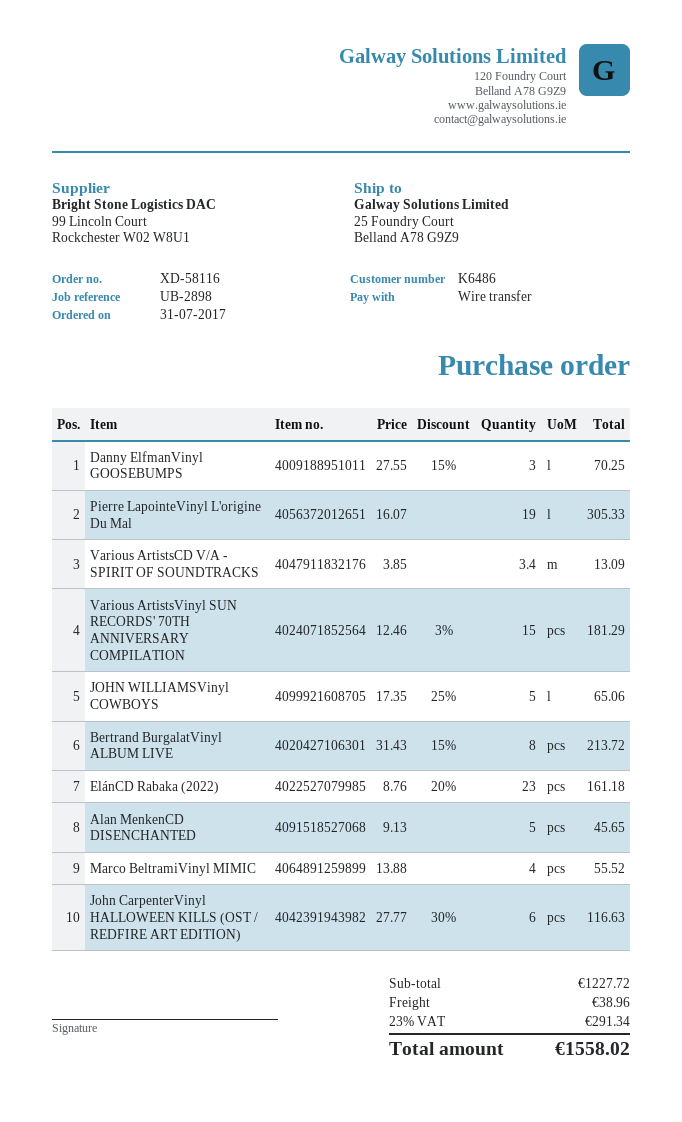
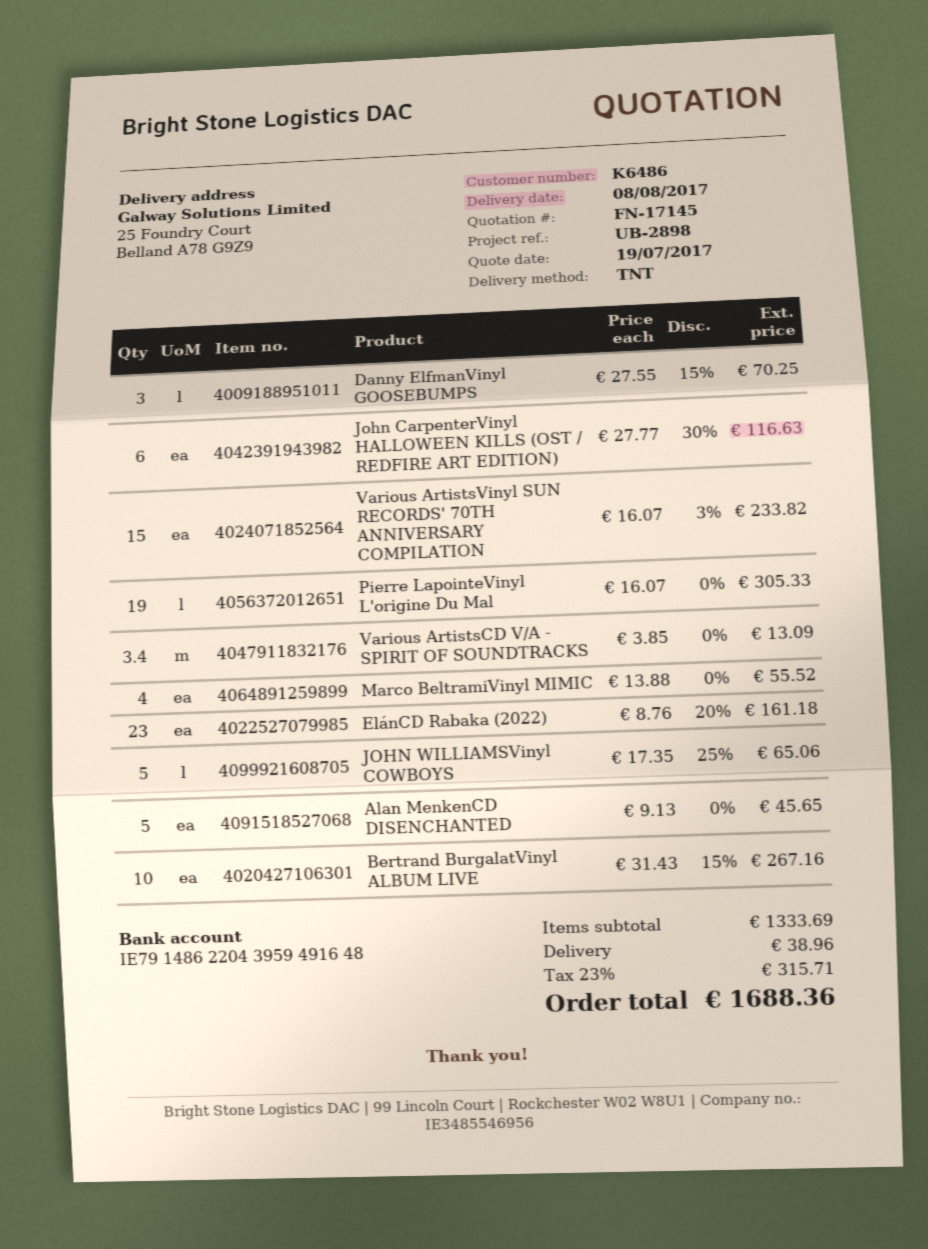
Various ArtistsVinyl SUN RECORDS' 70TH ANNIVERSARY COMPILATION: 15 x 12.46 - 3% = 181.29 -> 15 x 16.07 - 3% = 233.82
Bertrand BurgalatVinyl ALBUM LIVE: 8 x 31.43 - 15% = 213.72 -> 10 x 31.43 - 15% = 267.16
subtotal: 1227.72 -> 1333.69
tax: 23% = 291.34 -> 23% = 315.71
total: 1558.02 -> 1688.36

